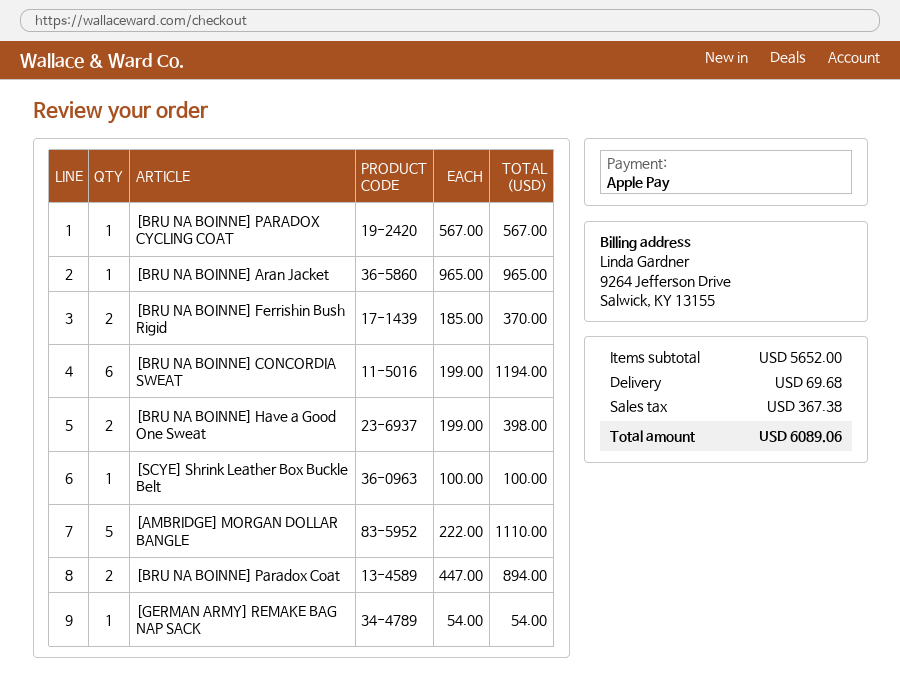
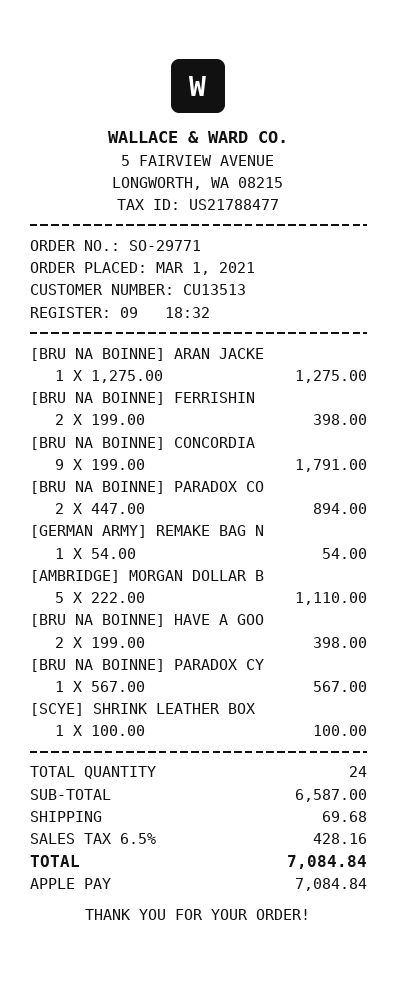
[BRU NA BOINNE] Aran Jacket: 1 x 965.00 = 965.00 -> 1 x 1275.00 = 1275.00
[BRU NA BOINNE] Ferrishin Bush Rigid: 2 x 185.00 = 370.00 -> 2 x 199.00 = 398.00
[BRU NA BOINNE] CONCORDIA SWEAT: 6 x 199.00 = 1194.00 -> 9 x 199.00 = 1791.00
subtotal: 5652.00 -> 6587.00
tax: 367.38 -> 428.16
total: 6089.06 -> 7084.84

